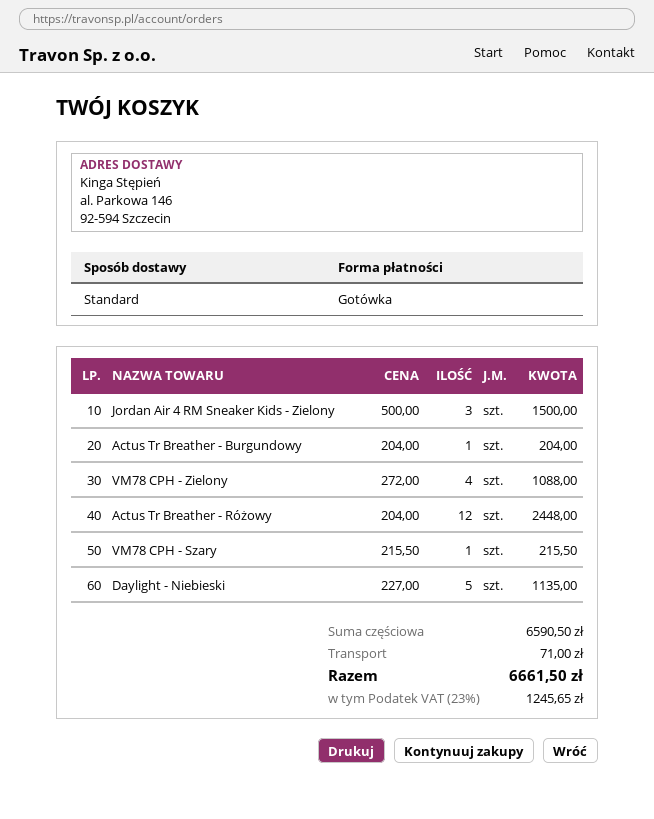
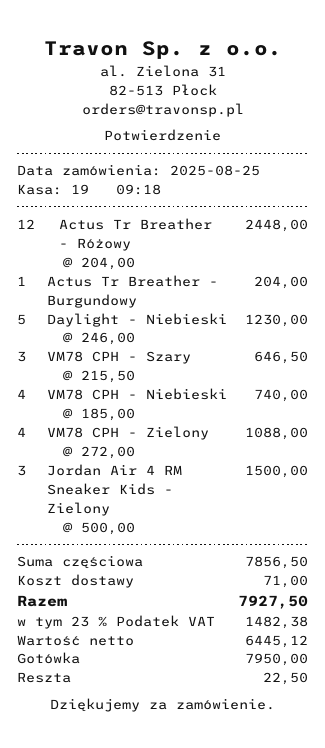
VM78 CPH - Szary: 1 x 215.50 = 215.50 -> 3 x 215.50 = 646.50
Daylight - Niebieski: 5 x 227.00 = 1135.00 -> 5 x 246.00 = 1230.00
VM78 CPH - Niebieski: none -> 4 x 185.00 = 740.00
subtotal: 6590.50 -> 7856.50
tax: 23% = 1245.65 -> 23% = 1482.38
total: 6661.50 -> 7927.50

